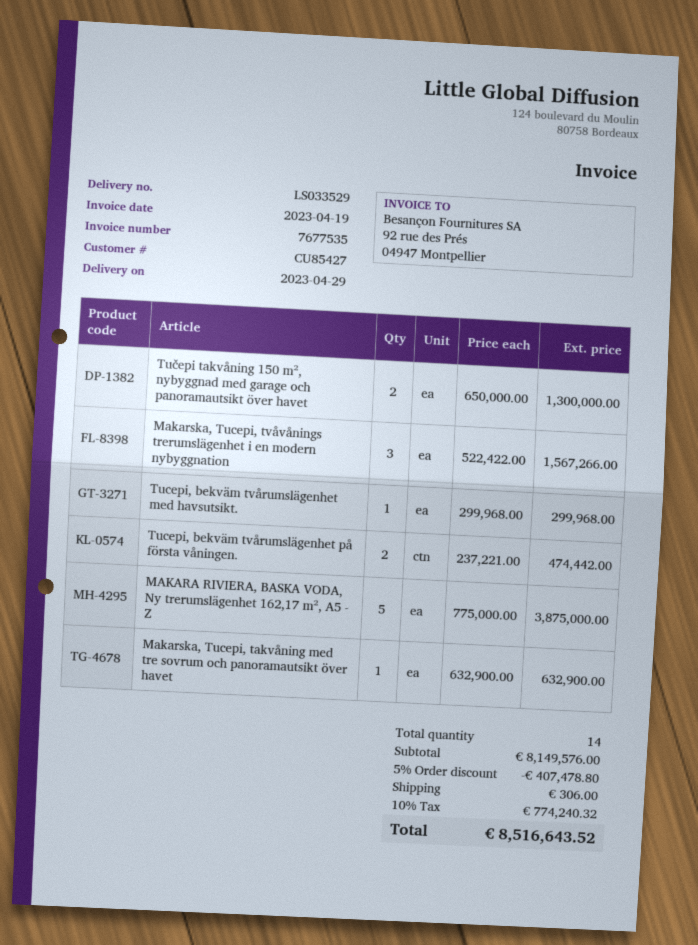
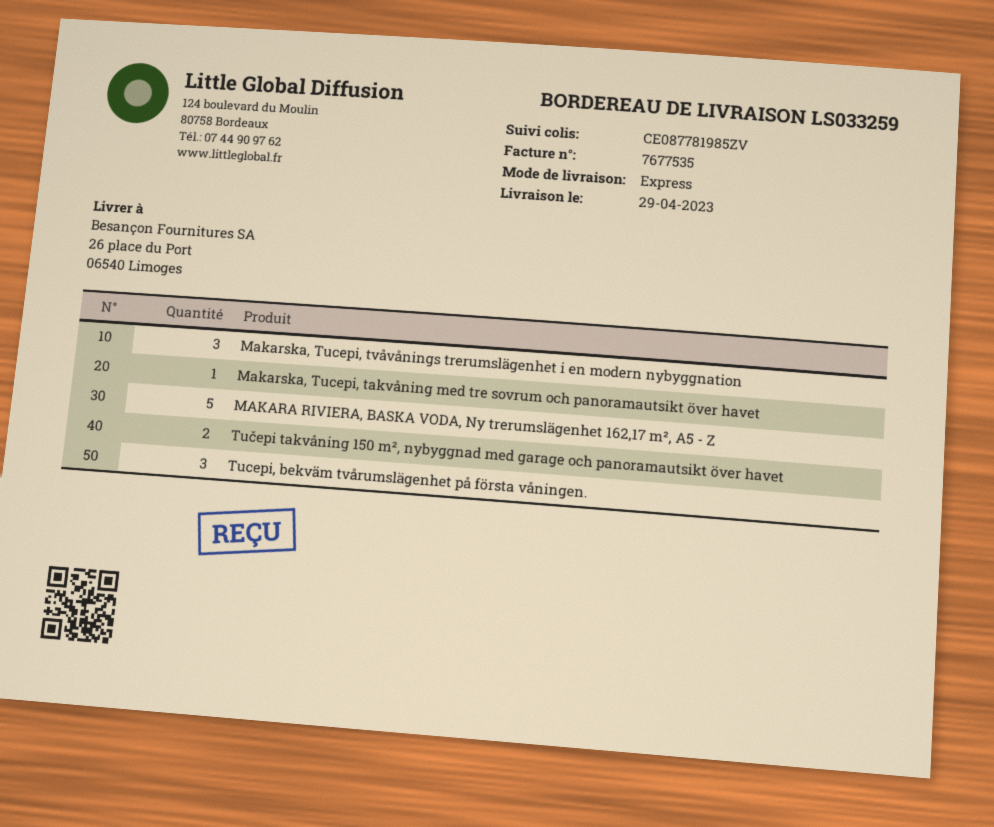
delivery note number: LS033529 -> LS033259
Tucepi, bekväm tvårumslägenhet med havsutsikt.: 1 -> none
Tucepi, bekväm tvårumslägenhet på första våningen.: 2 -> 3

